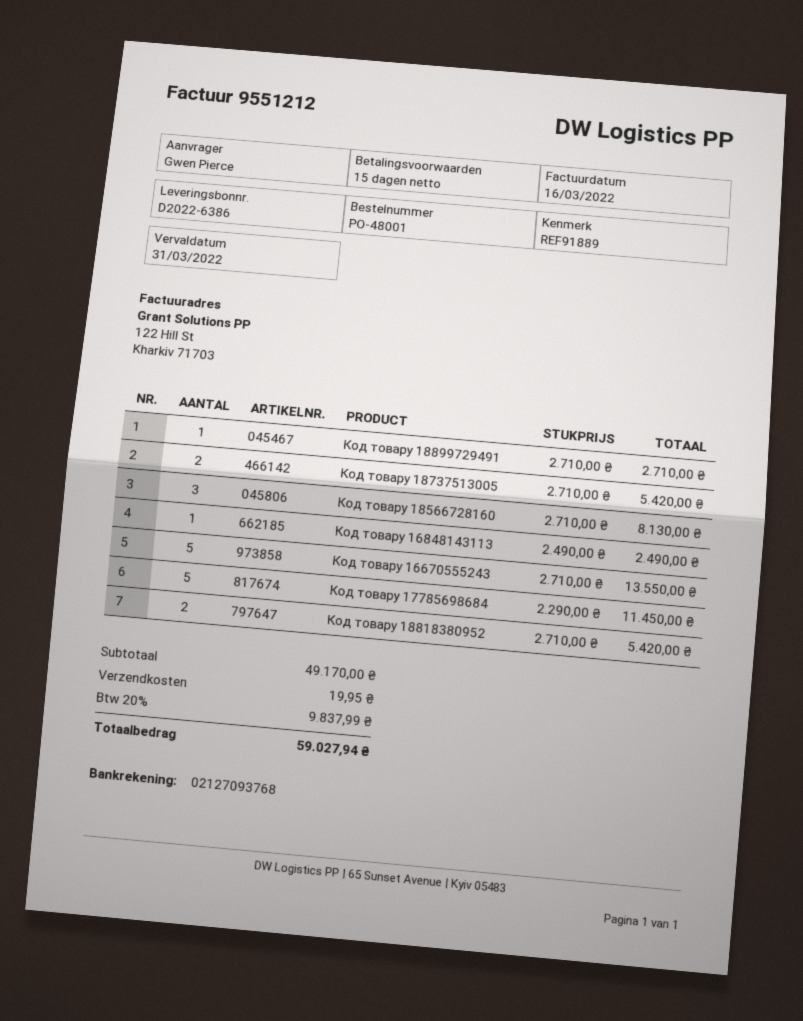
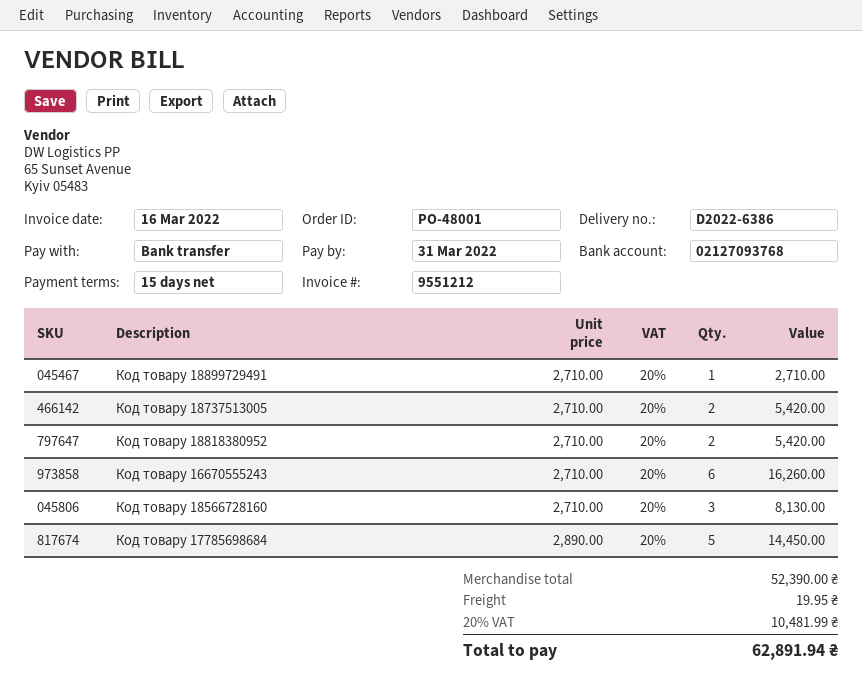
Код товару 16848143113: 1 x 2490.00 = 2490.00 -> none
Код товару 16670555243: 5 x 2710.00 = 13550.00 -> 6 x 2710.00 = 16260.00
Код товару 17785698684: 5 x 2290.00 = 11450.00 -> 5 x 2890.00 = 14450.00
subtotal: 49170.00 -> 52390.00
tax: 20% = 9837.99 -> 20% = 10481.99
total: 59027.94 -> 62891.94

